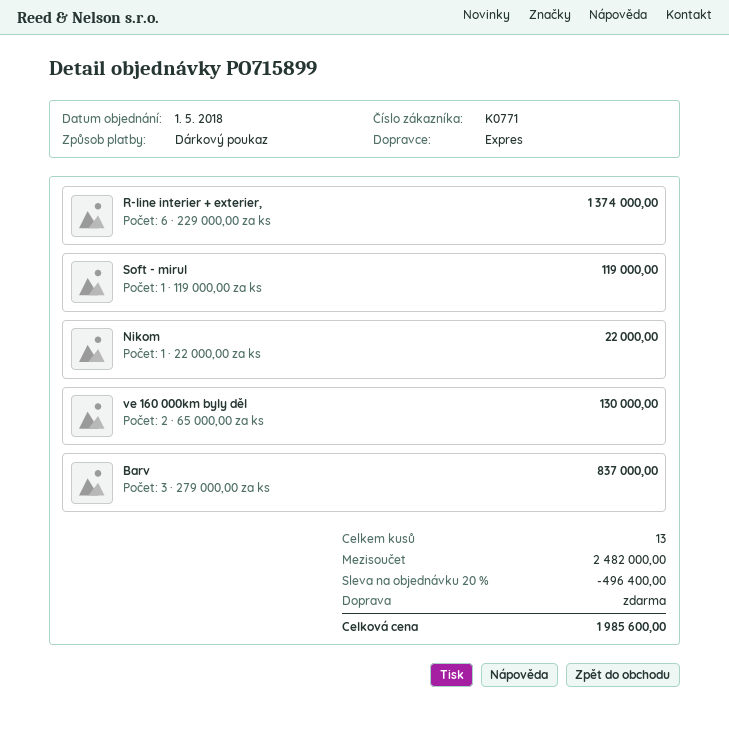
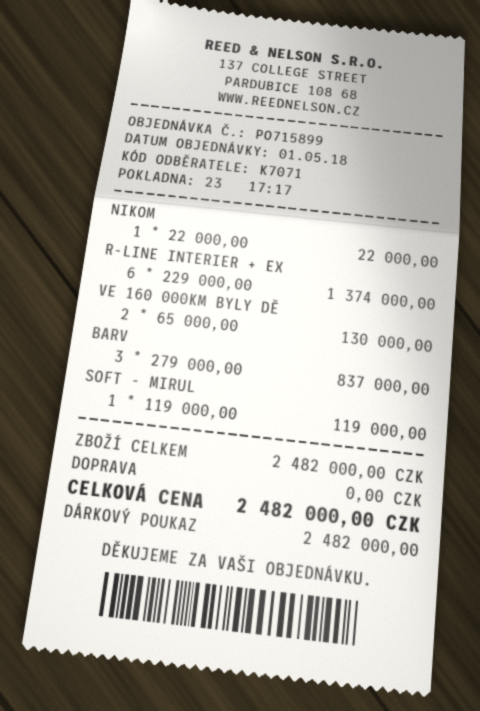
customer number: K0771 -> K7071
discount: 20% = 496400.00 -> none
total: 1985600.00 -> 2482000.00

